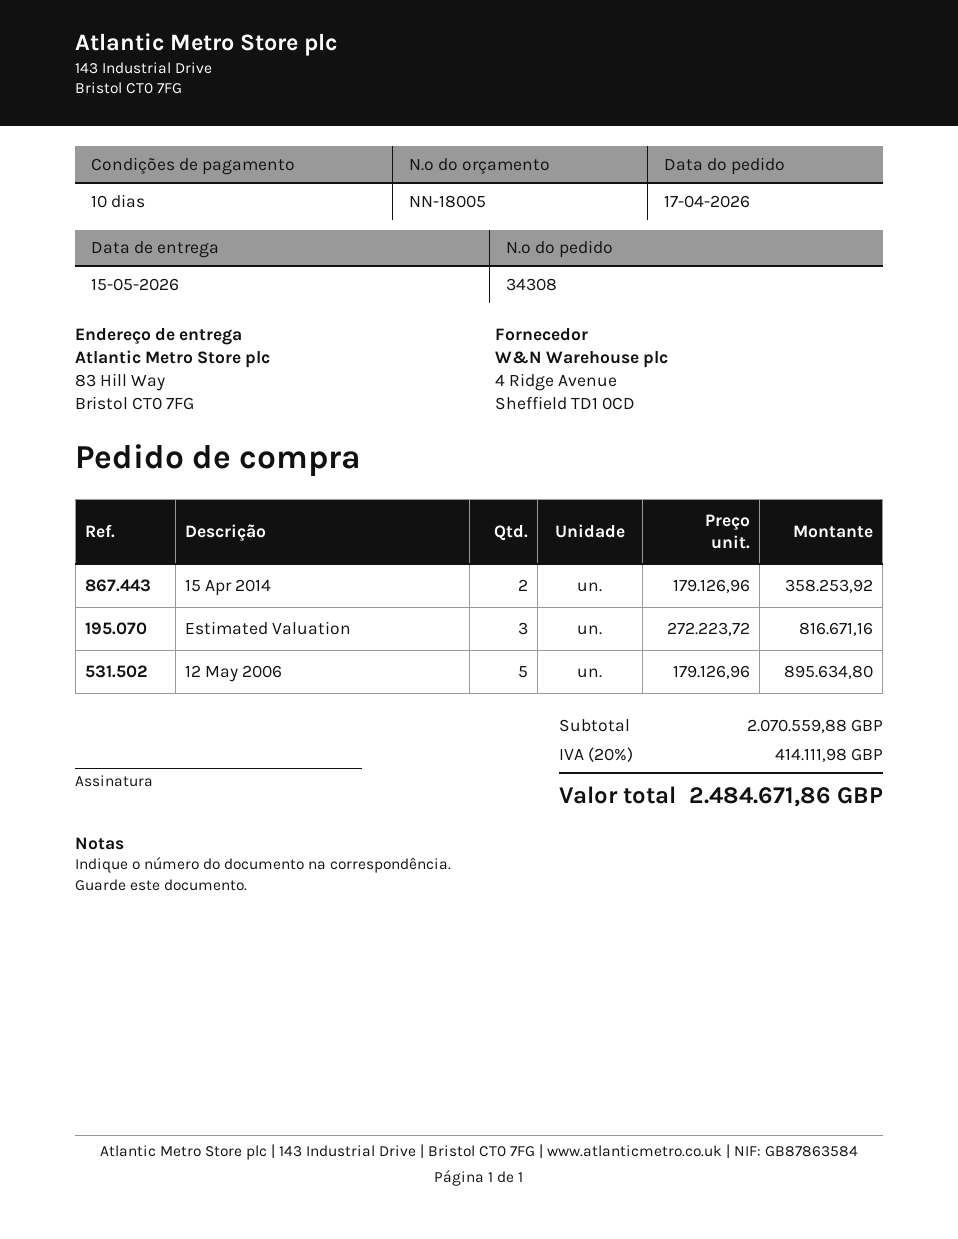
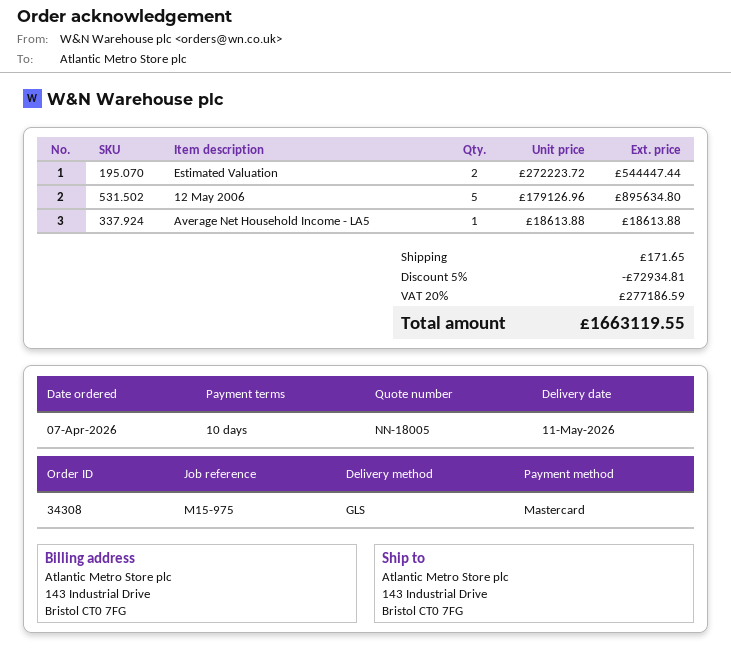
order date: 2026-04-17 -> 2026-04-07
delivery date: 2026-05-15 -> 2026-05-11
ship to: 83 Hill Way, Bristol CT0 7FG -> 143 Industrial Drive, Bristol CT0 7FG
15 Apr 2014: 2 x 179126.96 = 358253.92 -> none
Estimated Valuation: 3 x 272223.72 = 816671.16 -> 2 x 272223.72 = 544447.44
Average Net Household Income - LA5: none -> 1 x 18613.88 = 18613.88
discount: none -> 5% = 72934.81
shipping: none -> 171.65
tax: 20% = 414111.98 -> 20% = 277186.59
total: 2484671.86 -> 1663119.55

